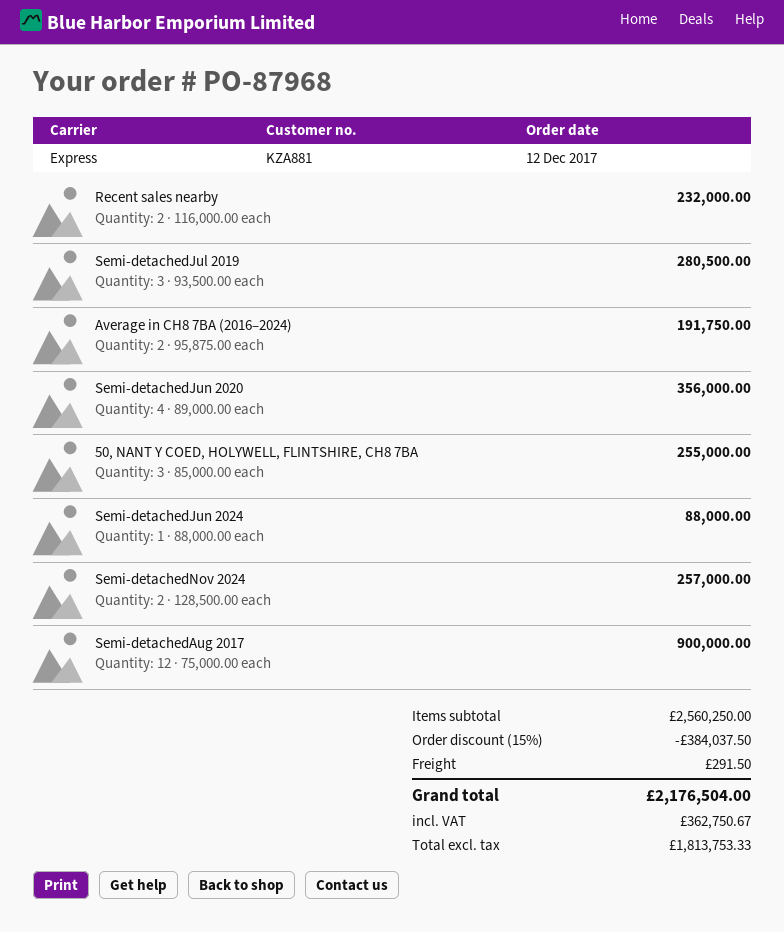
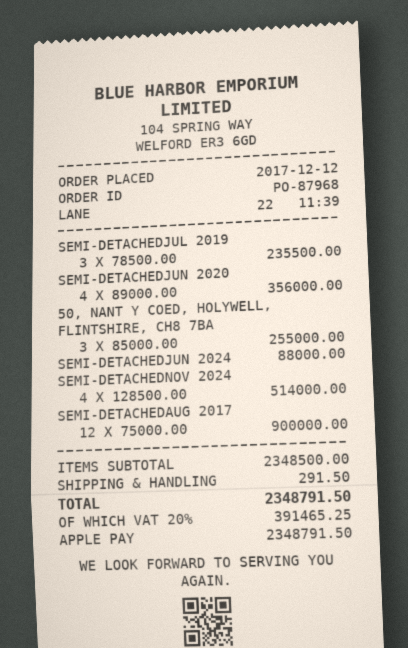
Recent sales nearby: 2 x 116000.00 = 232000.00 -> none
Semi-detachedJul 2019: 3 x 93500.00 = 280500.00 -> 3 x 78500.00 = 235500.00
Average in CH8 7BA (2016–2024): 2 x 95875.00 = 191750.00 -> none
Semi-detachedNov 2024: 2 x 128500.00 = 257000.00 -> 4 x 128500.00 = 514000.00
subtotal: 2560250.00 -> 2348500.00
discount: 15% = 384037.50 -> none
tax: 362750.67 -> 391465.25
total: 2176504.00 -> 2348791.50

